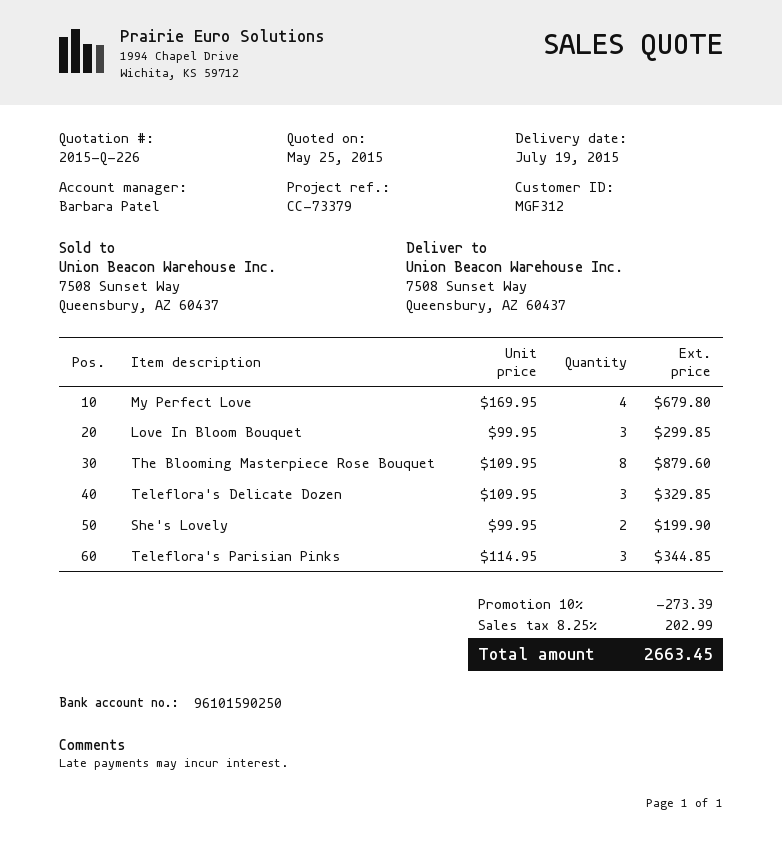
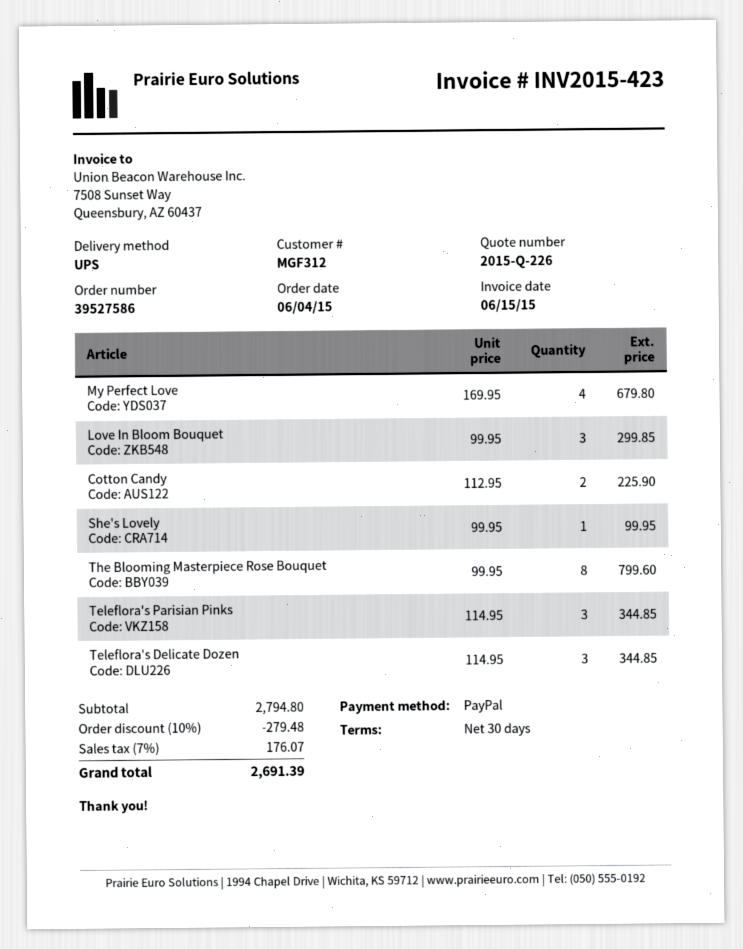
The Blooming Masterpiece Rose Bouquet: 8 x 109.95 = 879.60 -> 8 x 99.95 = 799.60
Teleflora's Delicate Dozen: 3 x 109.95 = 329.85 -> 3 x 114.95 = 344.85
She's Lovely: 2 x 99.95 = 199.90 -> 1 x 99.95 = 99.95
Cotton Candy: none -> 2 x 112.95 = 225.90
discount: 10% = 273.39 -> 10% = 279.48
tax: 8.25% = 202.99 -> 7% = 176.07
total: 2663.45 -> 2691.39

